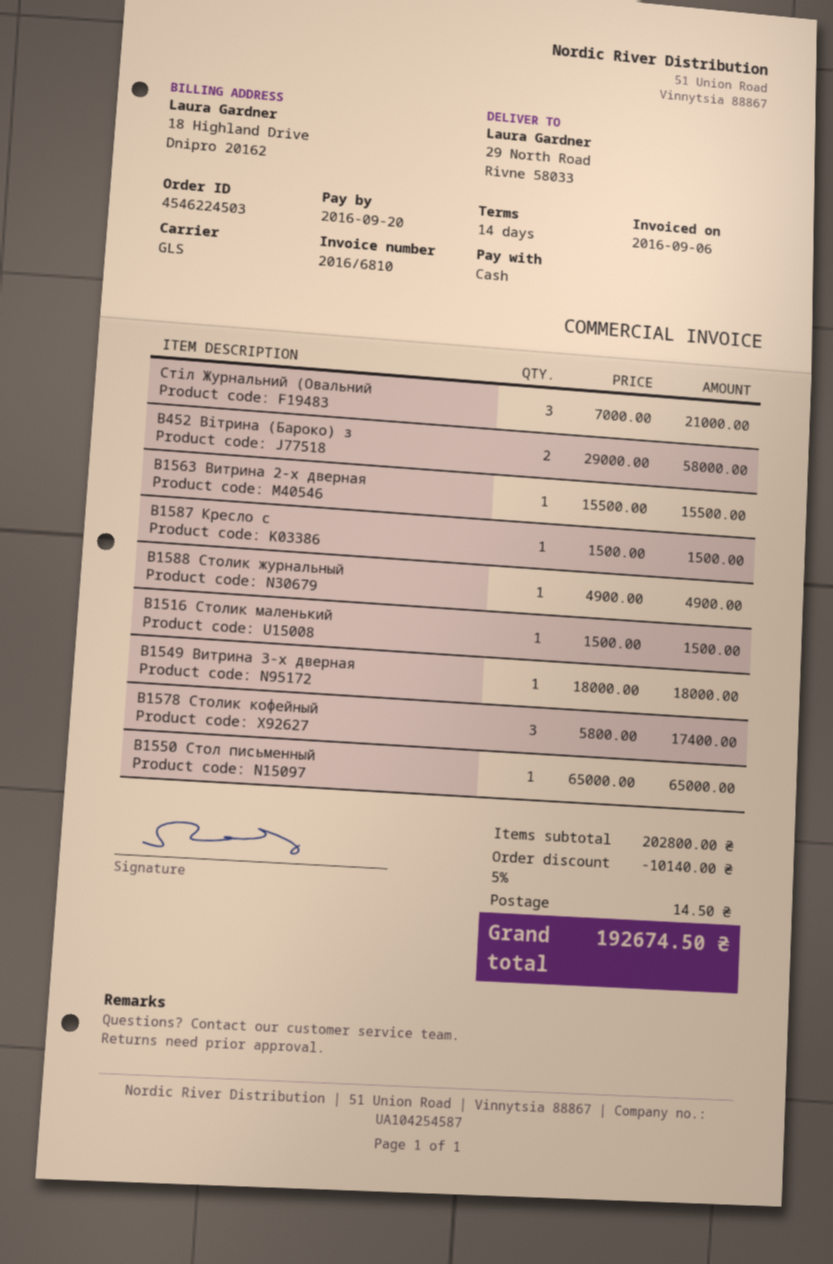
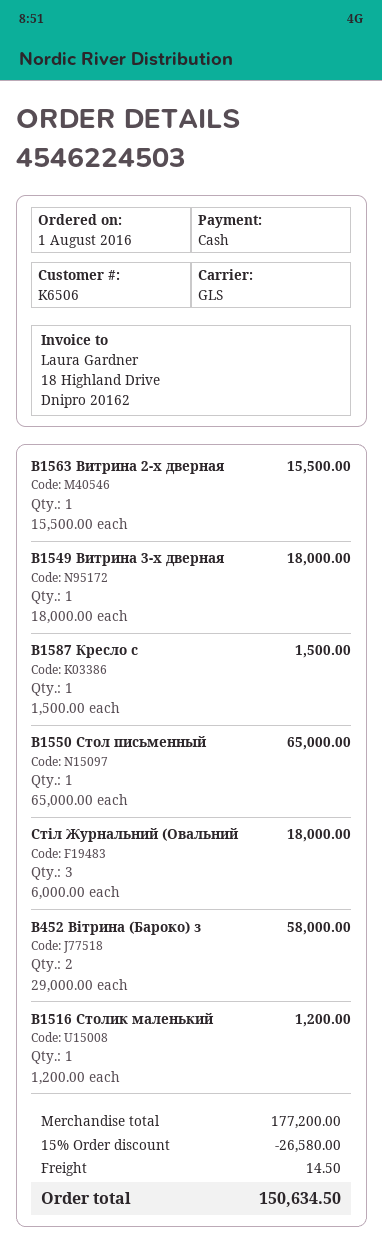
Стіл Журнальний (Овальний: 3 x 7000.00 = 21000.00 -> 3 x 6000.00 = 18000.00
В1588 Столик журнальный: 1 x 4900.00 = 4900.00 -> none
В1516 Столик маленький: 1 x 1500.00 = 1500.00 -> 1 x 1200.00 = 1200.00
В1578 Столик кофейный: 3 x 5800.00 = 17400.00 -> none
subtotal: 202800.00 -> 177200.00
discount: 5% = 10140.00 -> 15% = 26580.00
total: 192674.50 -> 150634.50

